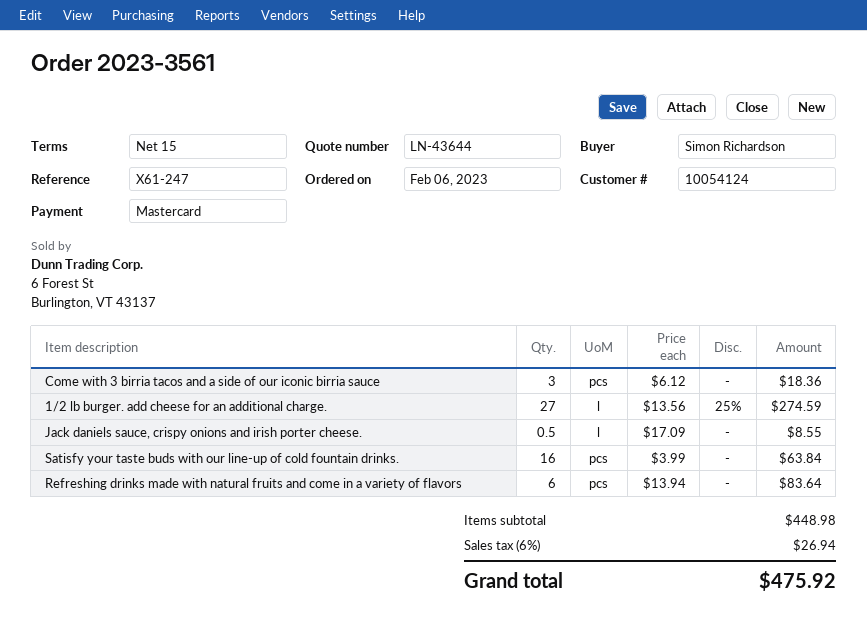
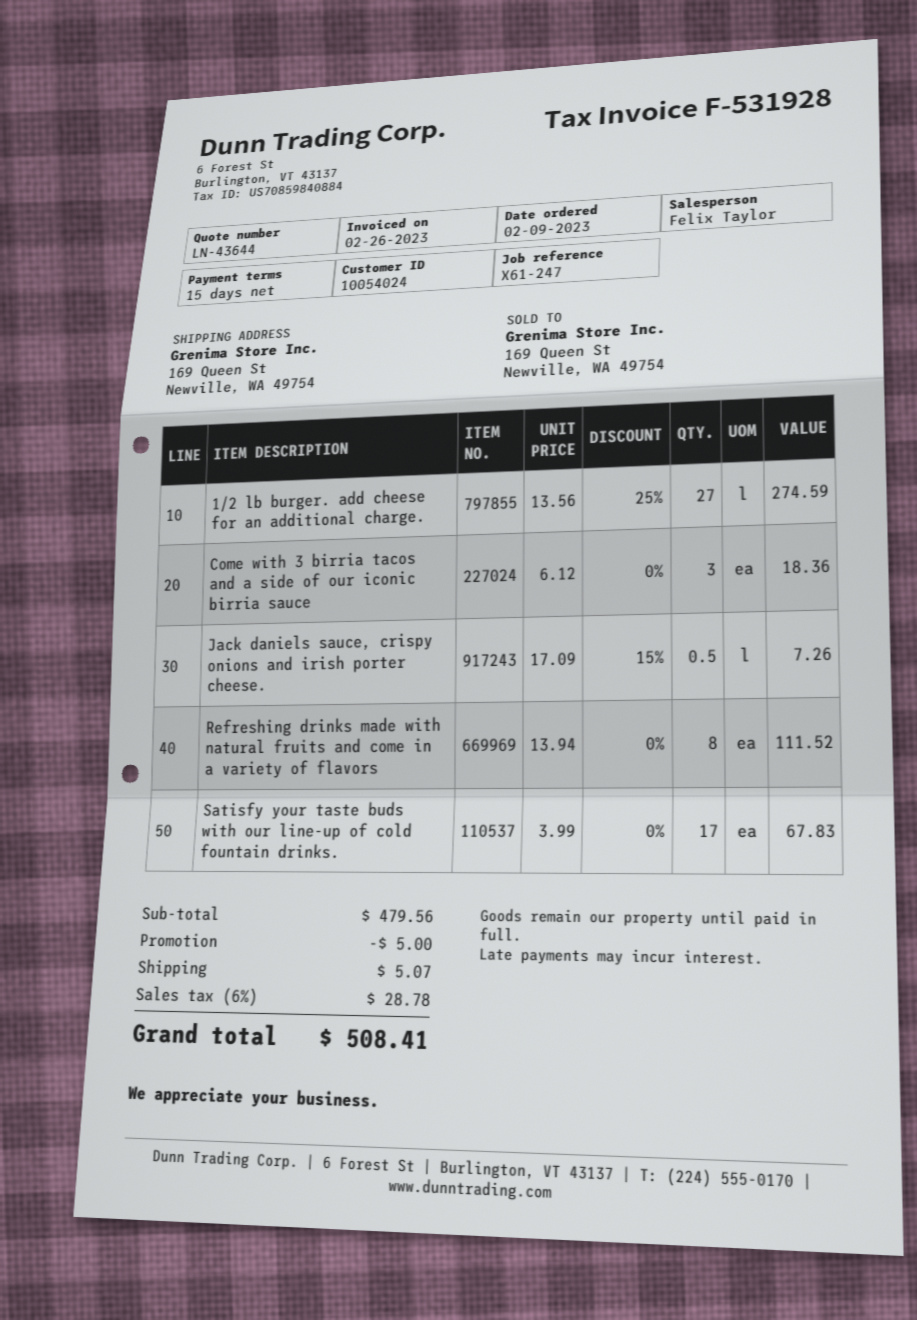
order date: 2023-02-06 -> 2023-02-09
customer number: 10054124 -> 10054024
Jack daniels sauce, crispy onions and irish porter cheese.: 0.5 x 17.09 = 8.55 -> 0.5 x 17.09 - 15% = 7.26
Satisfy your taste buds with our line-up of cold fountain drinks.: 16 x 3.99 = 63.84 -> 17 x 3.99 = 67.83
Refreshing drinks made with natural fruits and come in a variety of flavors: 6 x 13.94 = 83.64 -> 8 x 13.94 = 111.52
subtotal: 448.98 -> 479.56
discount: none -> 5.00
shipping: none -> 5.07
tax: 6% = 26.94 -> 6% = 28.78
total: 475.92 -> 508.41

